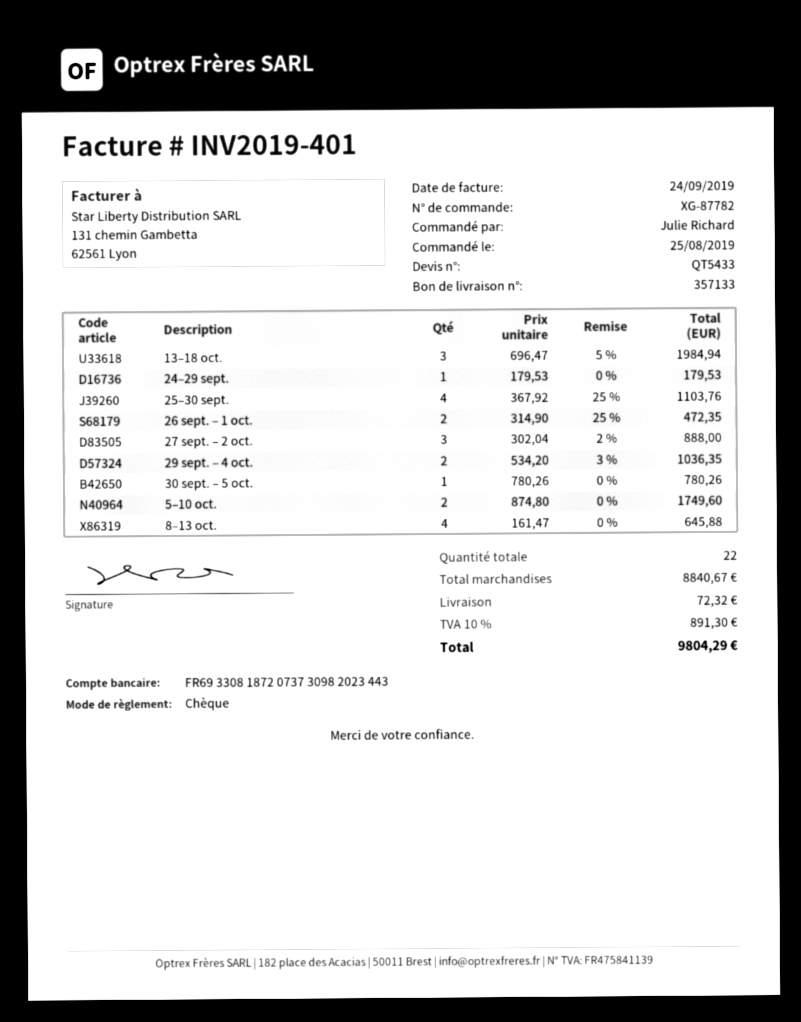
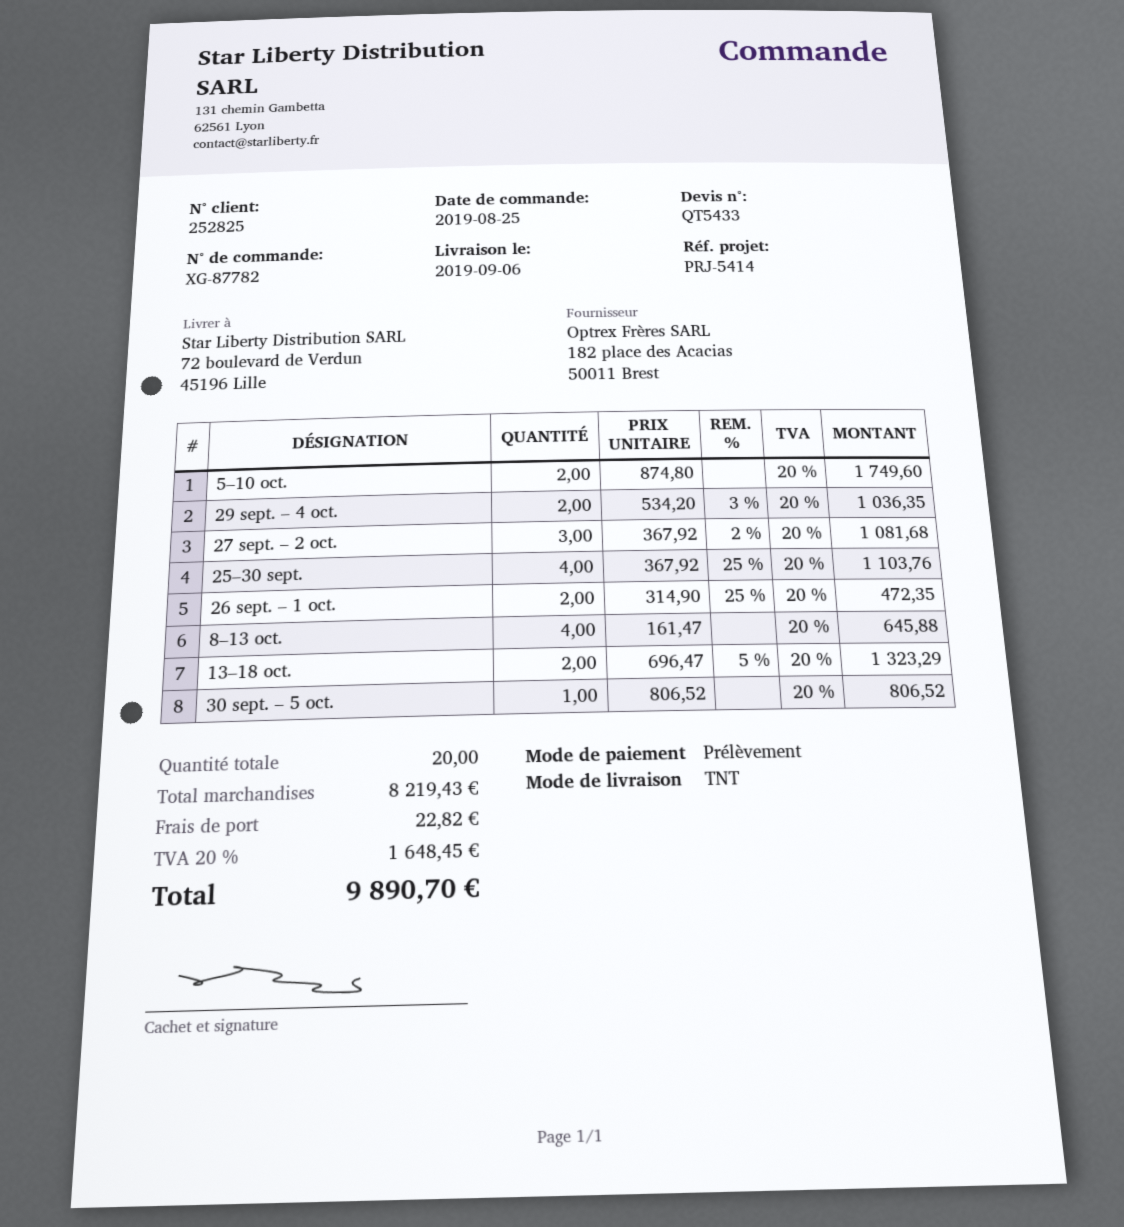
payment method: cheque -> direct debit
13–18 oct.: 3 x 696.47 - 5% = 1984.94 -> 2 x 696.47 - 5% = 1323.29
24–29 sept.: 1 x 179.53 = 179.53 -> none
27 sept. – 2 oct.: 3 x 302.04 - 2% = 888.00 -> 3 x 367.92 - 2% = 1081.68
30 sept. – 5 oct.: 1 x 780.26 = 780.26 -> 1 x 806.52 = 806.52
total quantity: 22 -> 20
subtotal: 8840.67 -> 8219.43
shipping: 72.32 -> 22.82
tax: 10% = 891.30 -> 20% = 1648.45
total: 9804.29 -> 9890.70

